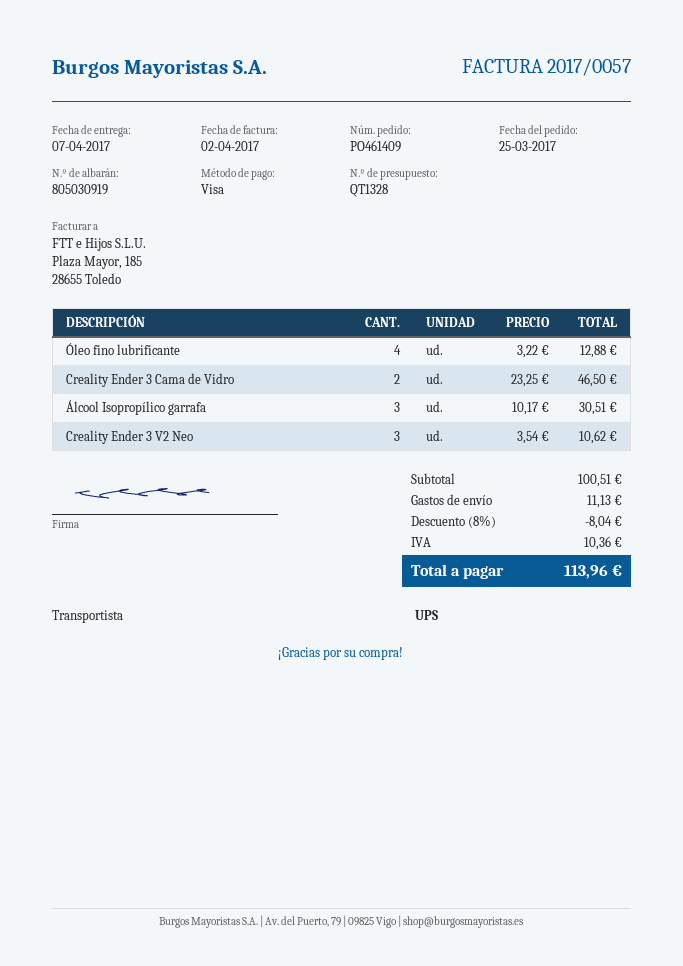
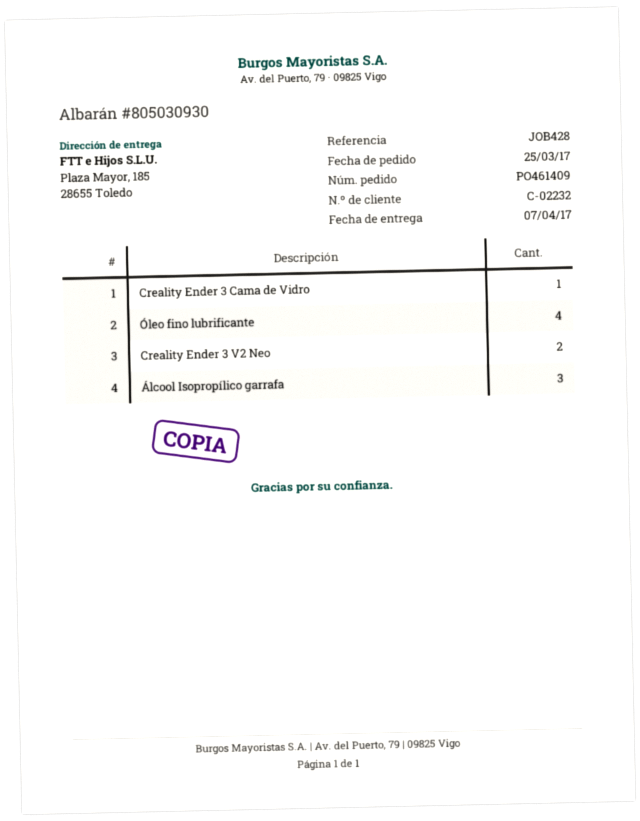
delivery note number: 805030919 -> 805030930
Creality Ender 3 Cama de Vidro: 2 -> 1
Creality Ender 3 V2 Neo: 3 -> 2

